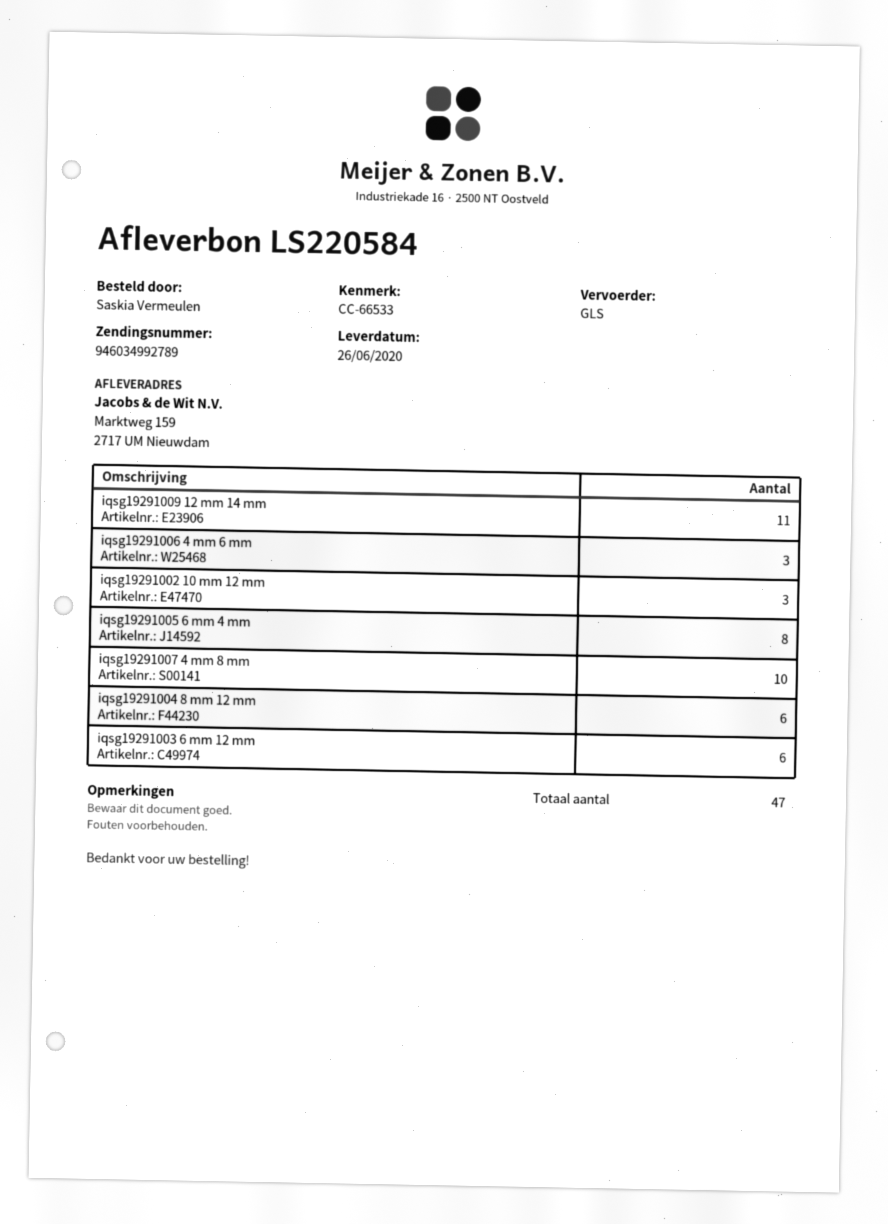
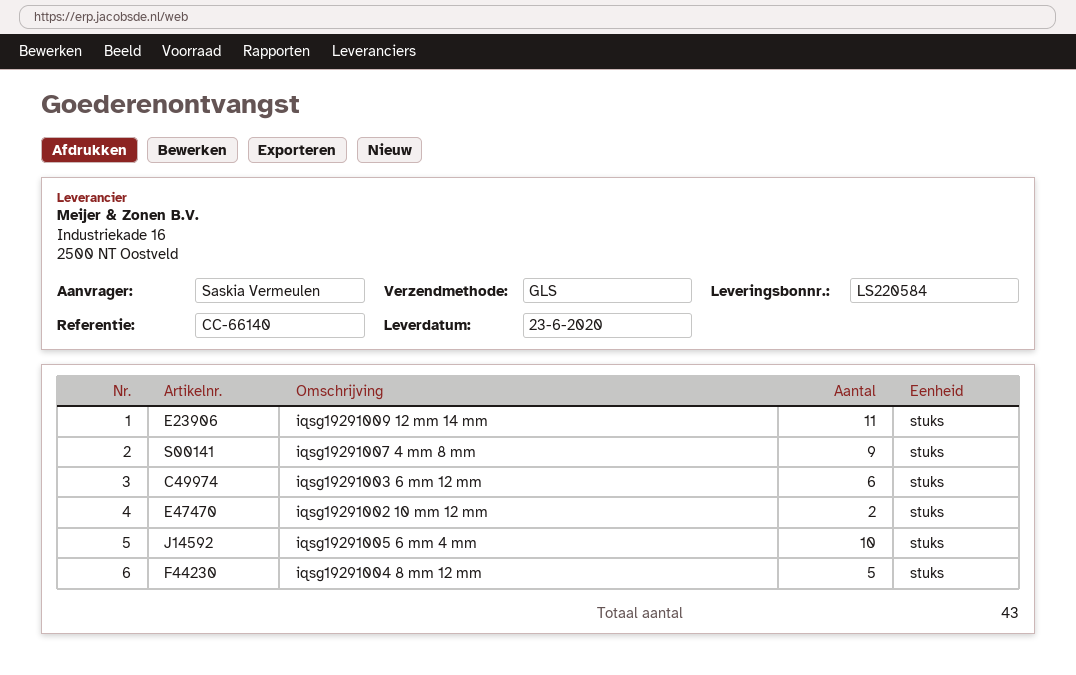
delivery date: 2020-06-26 -> 2020-06-23
reference: CC-66533 -> CC-66140
iqsg19291006 4 mm 6 mm: 3 -> none
iqsg19291002 10 mm 12 mm: 3 -> 2
iqsg19291005 6 mm 4 mm: 8 -> 10
iqsg19291007 4 mm 8 mm: 10 -> 9
iqsg19291004 8 mm 12 mm: 6 -> 5
total quantity: 47 -> 43

